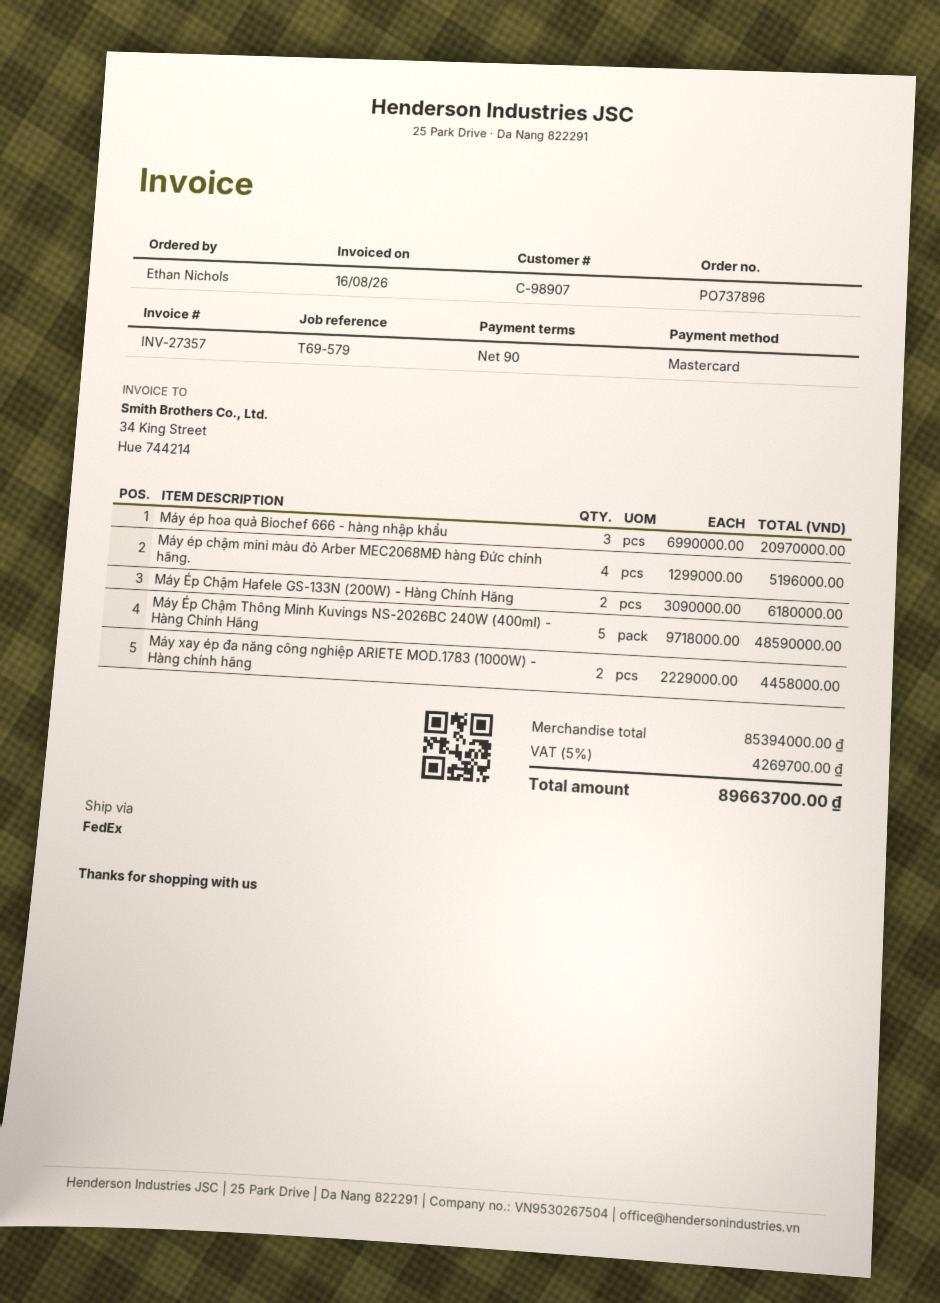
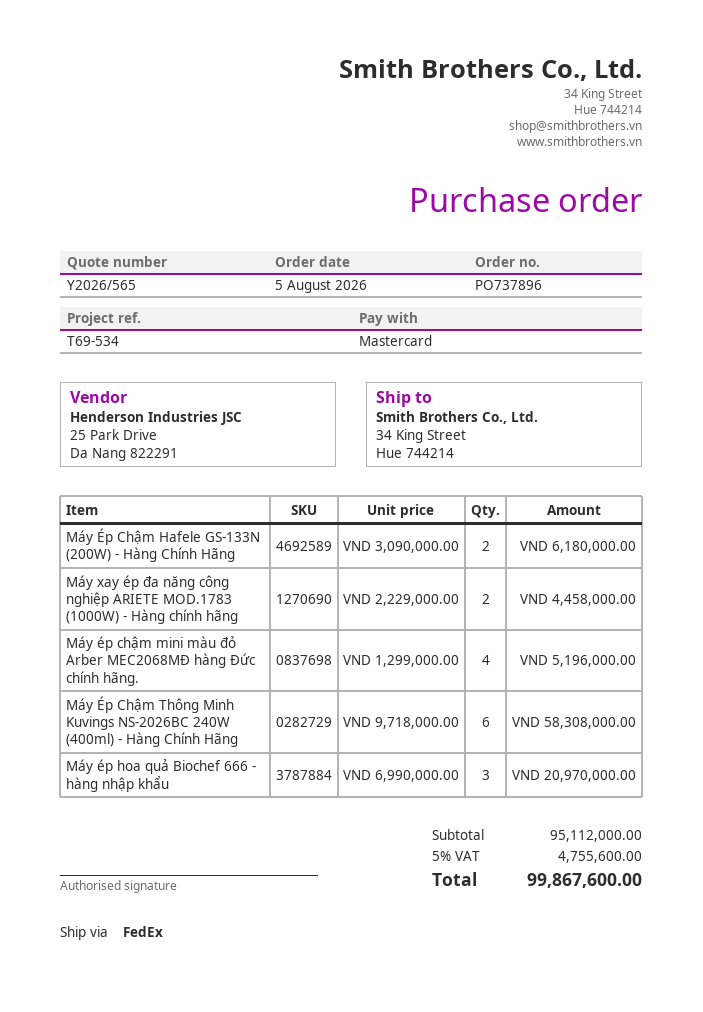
reference: T69-579 -> T69-534
Máy Ép Chậm Thông Minh Kuvings NS-2026BC 240W (400ml) - Hàng Chính Hãng: 5 x 9718000.00 = 48590000.00 -> 6 x 9718000.00 = 58308000.00
subtotal: 85394000.00 -> 95112000.00
tax: 5% = 4269700.00 -> 5% = 4755600.00
total: 89663700.00 -> 99867600.00

